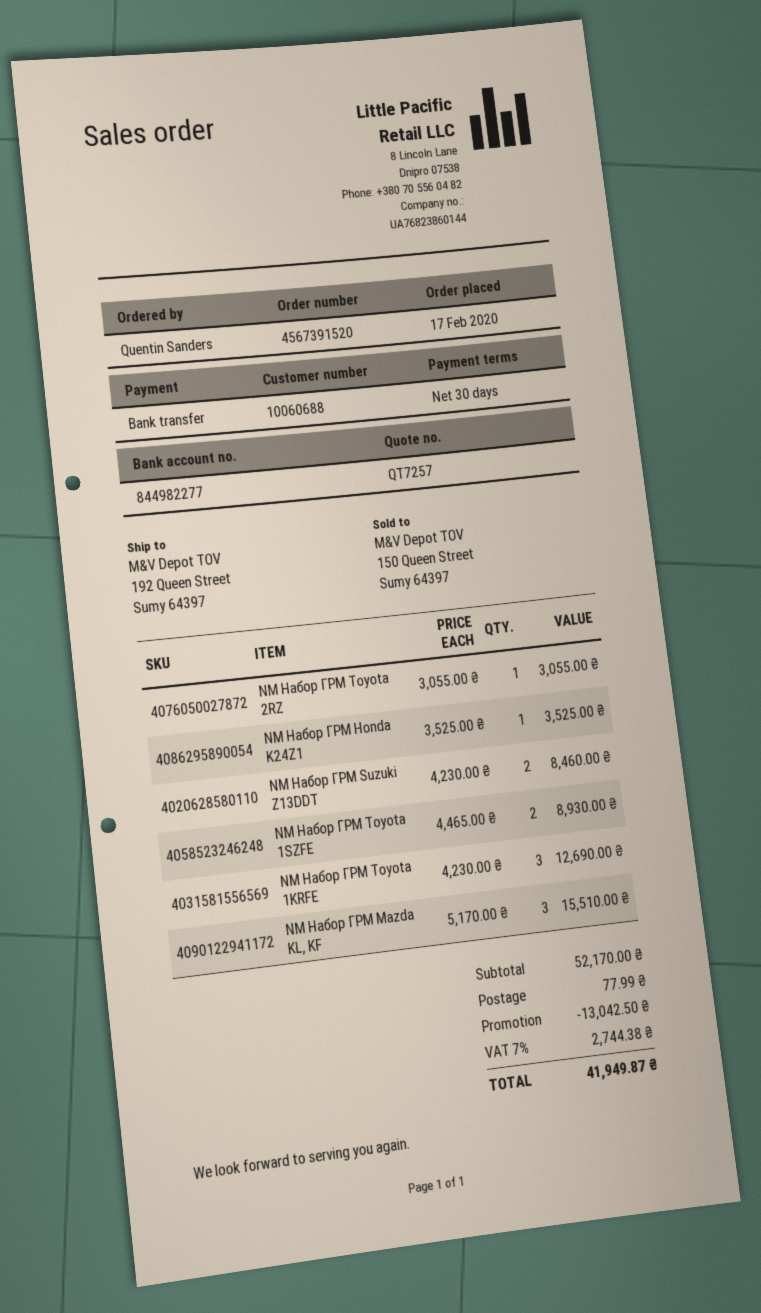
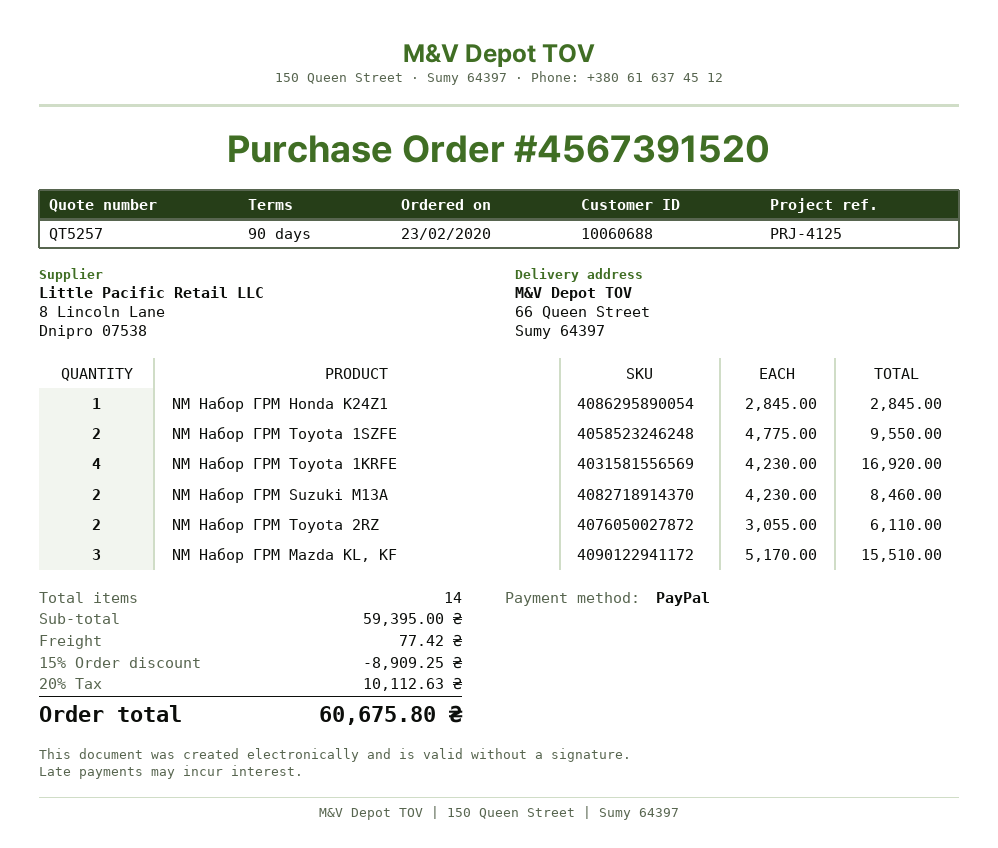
quote number: QT7257 -> QT5257
order date: 2020-02-17 -> 2020-02-23
payment terms: 30 days -> 90 days
payment method: bank transfer -> PayPal
ship to: 192 Queen Street, Sumy 64397 -> 66 Queen Street, Sumy 64397
NM Набор ГРМ Toyota 2RZ: 1 x 3055.00 = 3055.00 -> 2 x 3055.00 = 6110.00
NM Набор ГРМ Honda K24Z1: 1 x 3525.00 = 3525.00 -> 1 x 2845.00 = 2845.00
NM Набор ГРМ Suzuki Z13DDT: 2 x 4230.00 = 8460.00 -> none
NM Набор ГРМ Toyota 1SZFE: 2 x 4465.00 = 8930.00 -> 2 x 4775.00 = 9550.00
NM Набор ГРМ Toyota 1KRFE: 3 x 4230.00 = 12690.00 -> 4 x 4230.00 = 16920.00
NM Набор ГРМ Suzuki M13A: none -> 2 x 4230.00 = 8460.00
subtotal: 52170.00 -> 59395.00
discount: 13042.50 -> 8909.25
shipping: 77.99 -> 77.42
tax: 7% = 2744.38 -> 20% = 10112.63
total: 41949.87 -> 60675.80

